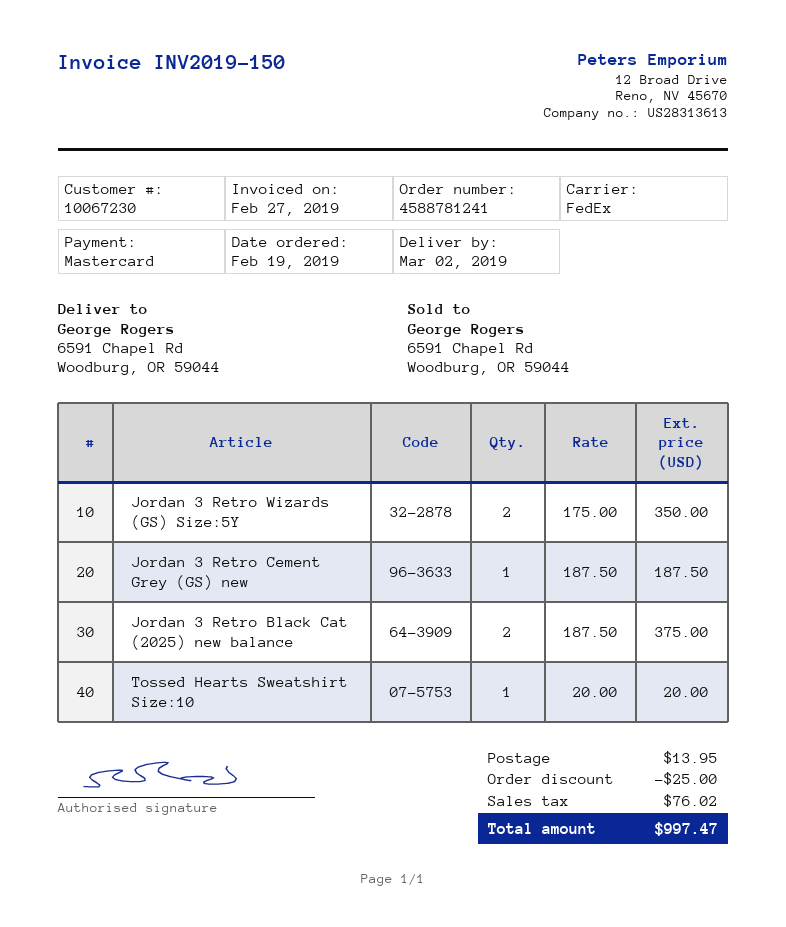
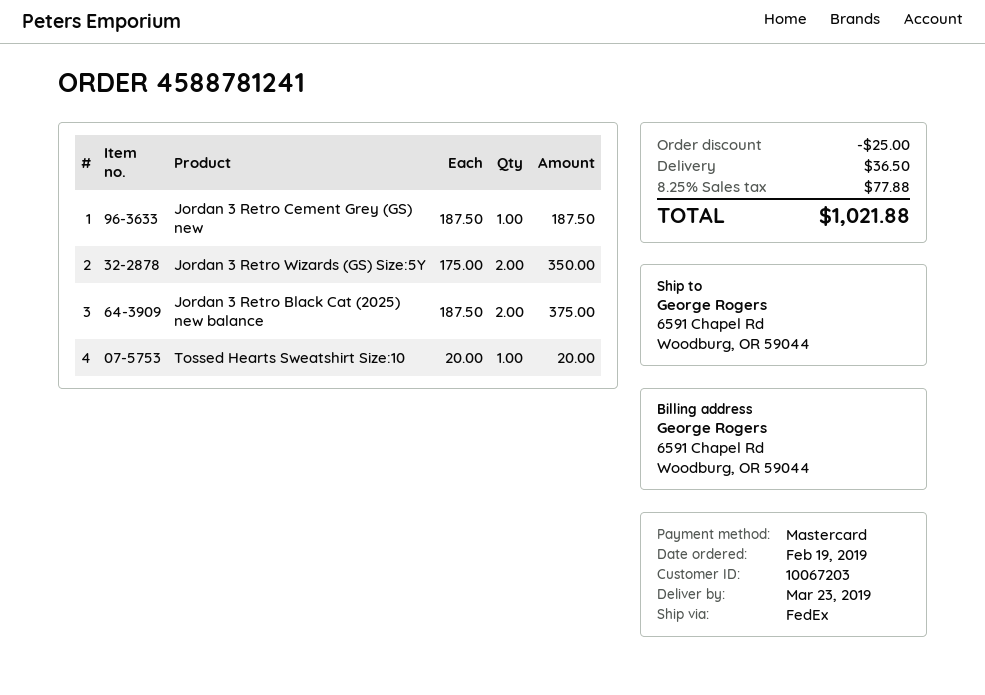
delivery date: 2019-03-02 -> 2019-03-23
customer number: 10067230 -> 10067203
shipping: 13.95 -> 36.50
tax: 76.02 -> 77.88
total: 997.47 -> 1021.88

